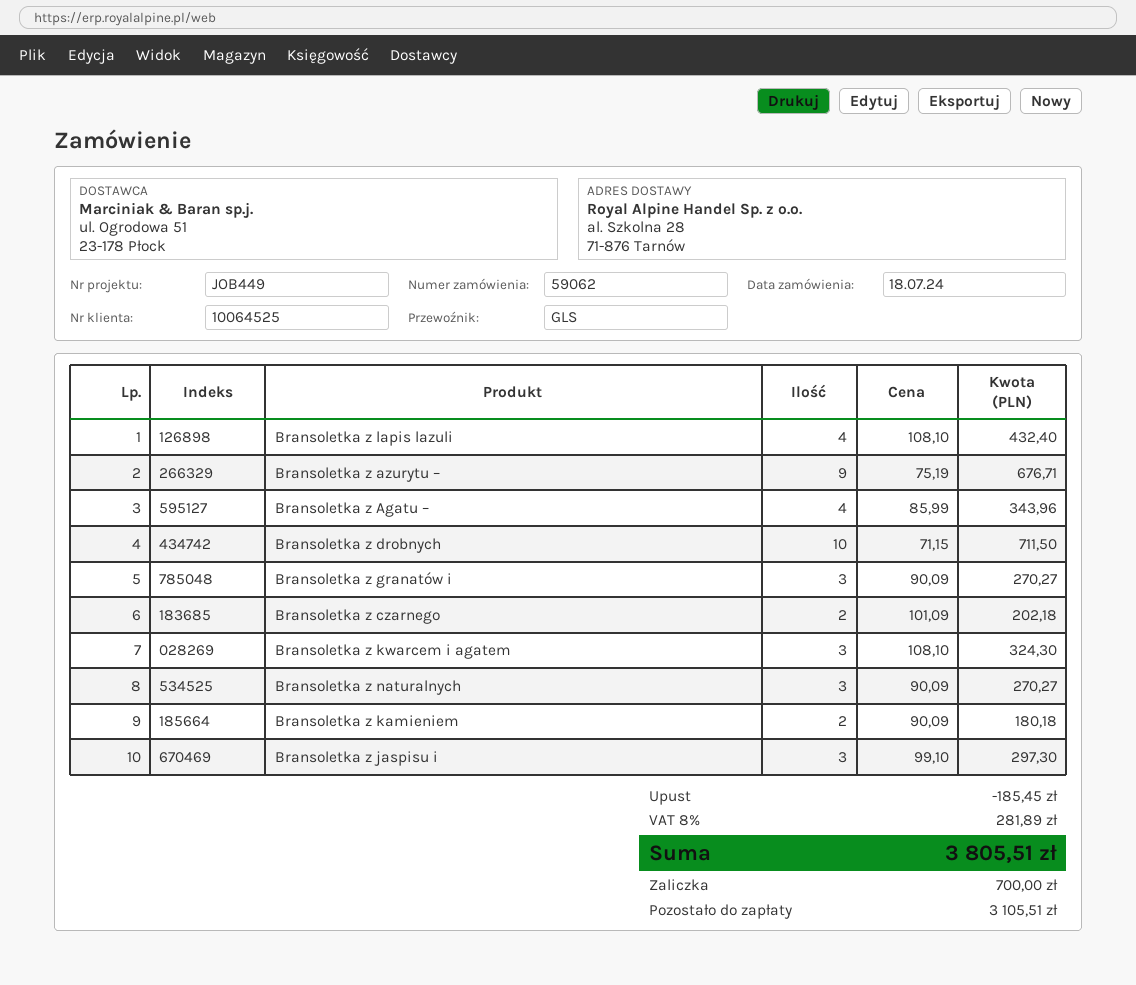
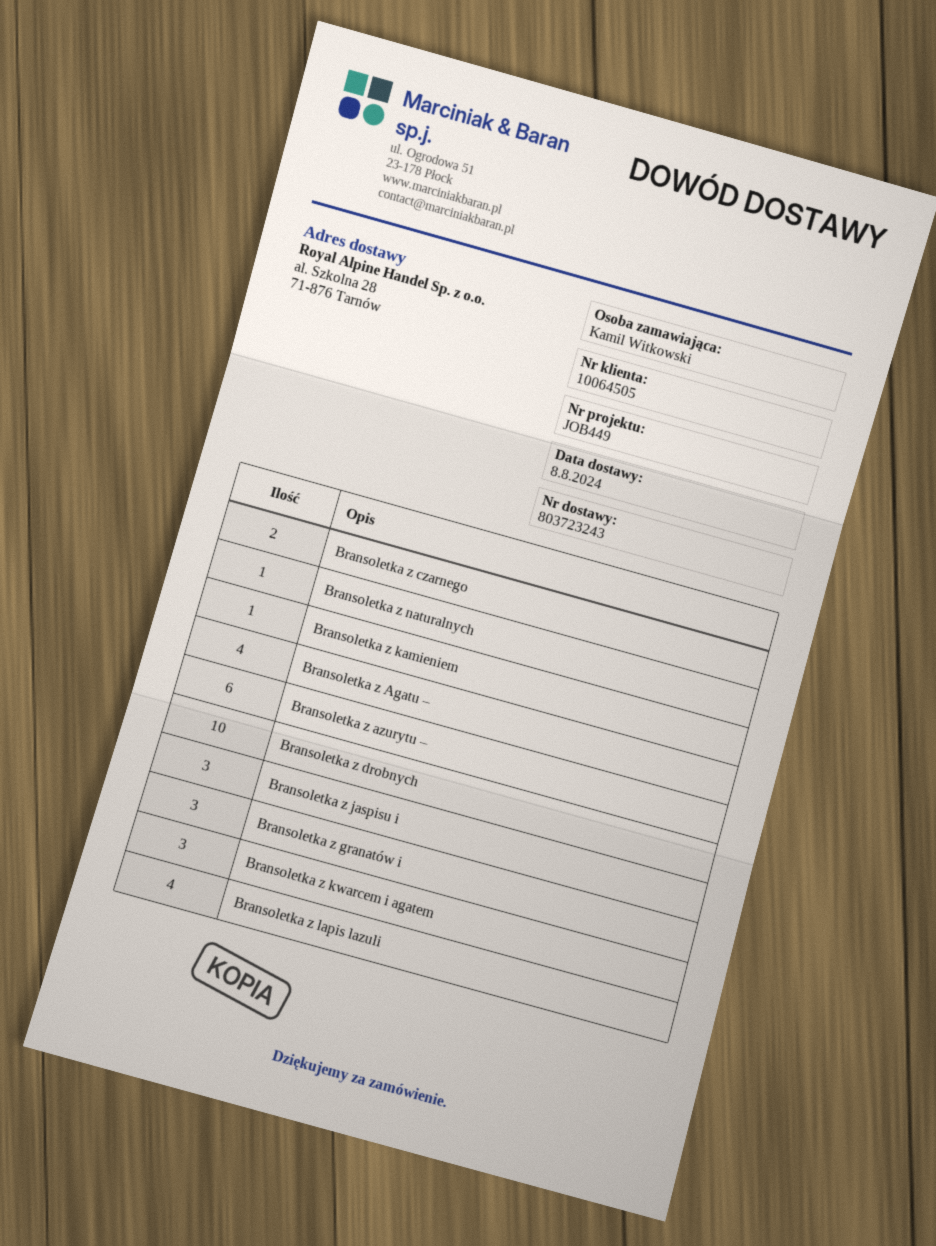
customer number: 10064525 -> 10064505
Bransoletka z azurytu –: 9 -> 6
Bransoletka z naturalnych: 3 -> 1
Bransoletka z kamieniem: 2 -> 1

